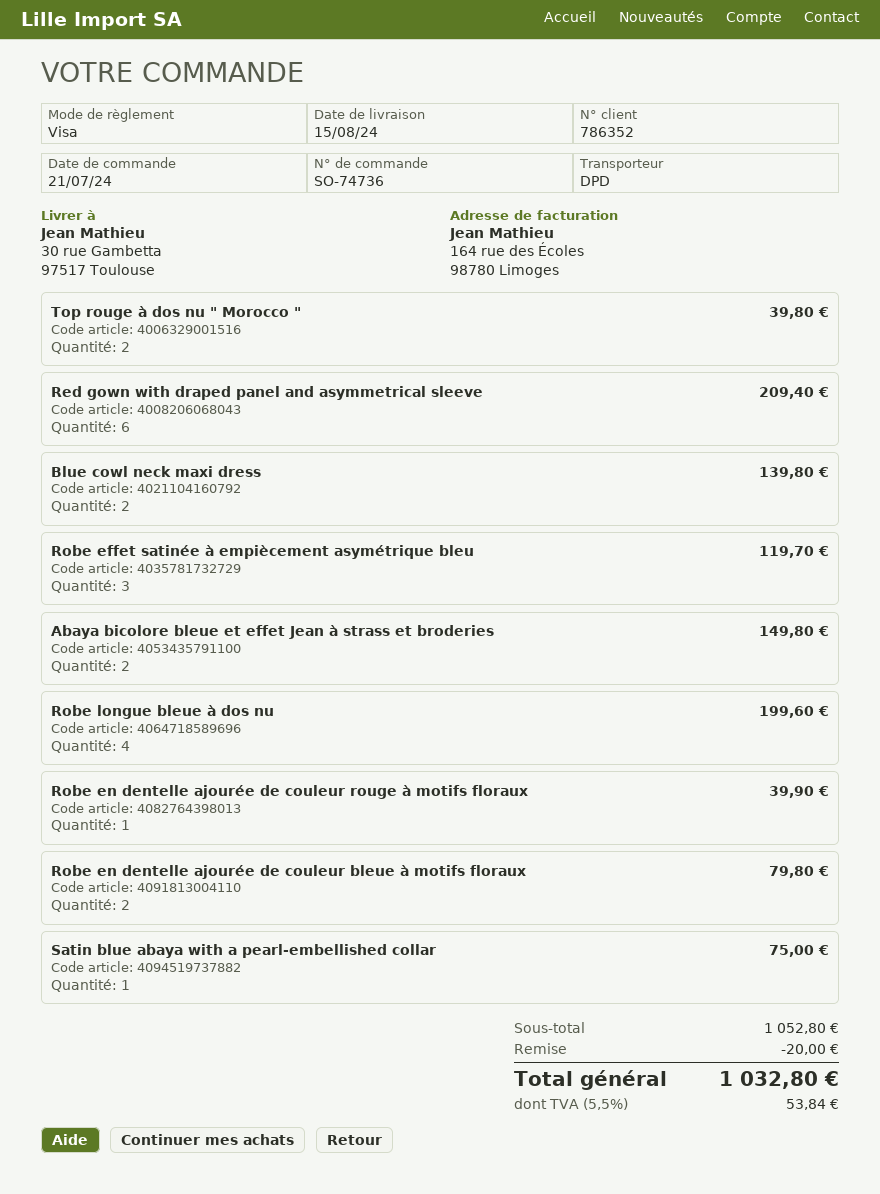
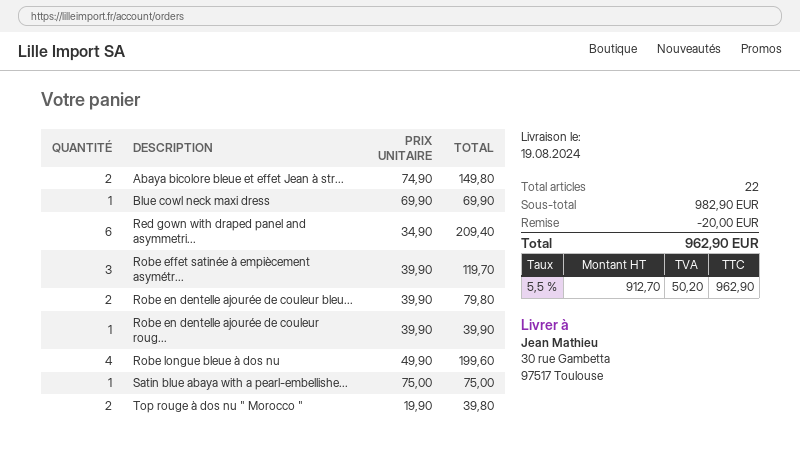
delivery date: 2024-08-15 -> 2024-08-19
Blue cowl neck maxi dress: 2 for 139.80 -> 1 for 69.90
subtotal: 1052.80 -> 982.90
tax: 5.5% = 53.84 -> 5.5% = 50.20
total: 1032.80 -> 962.90

